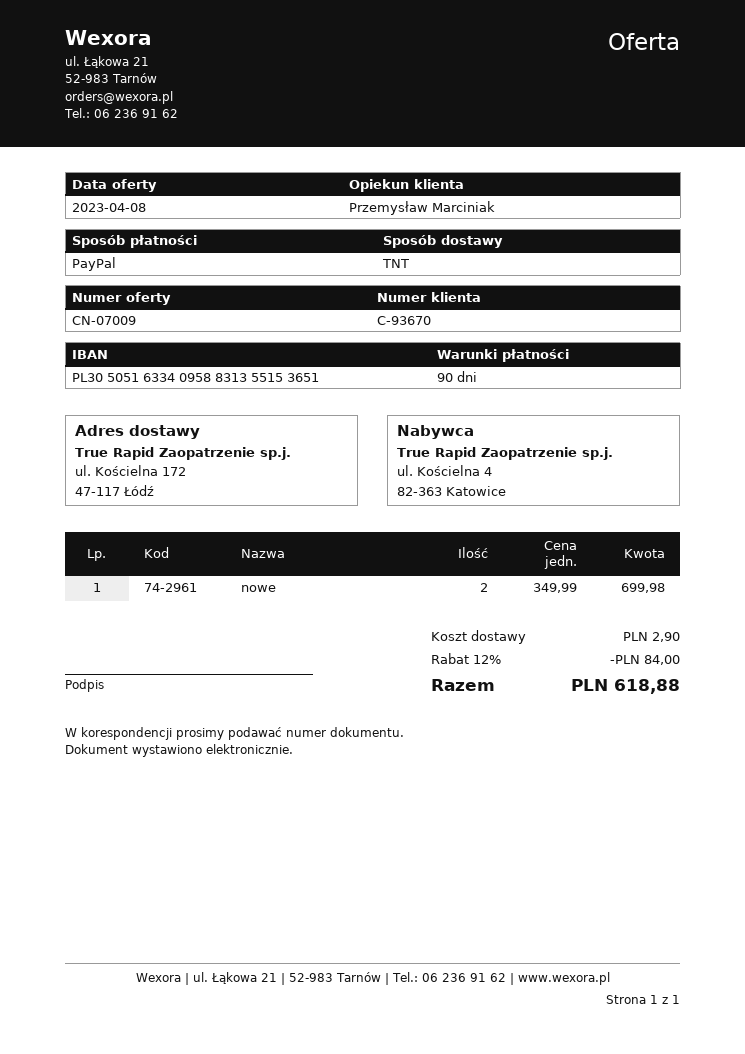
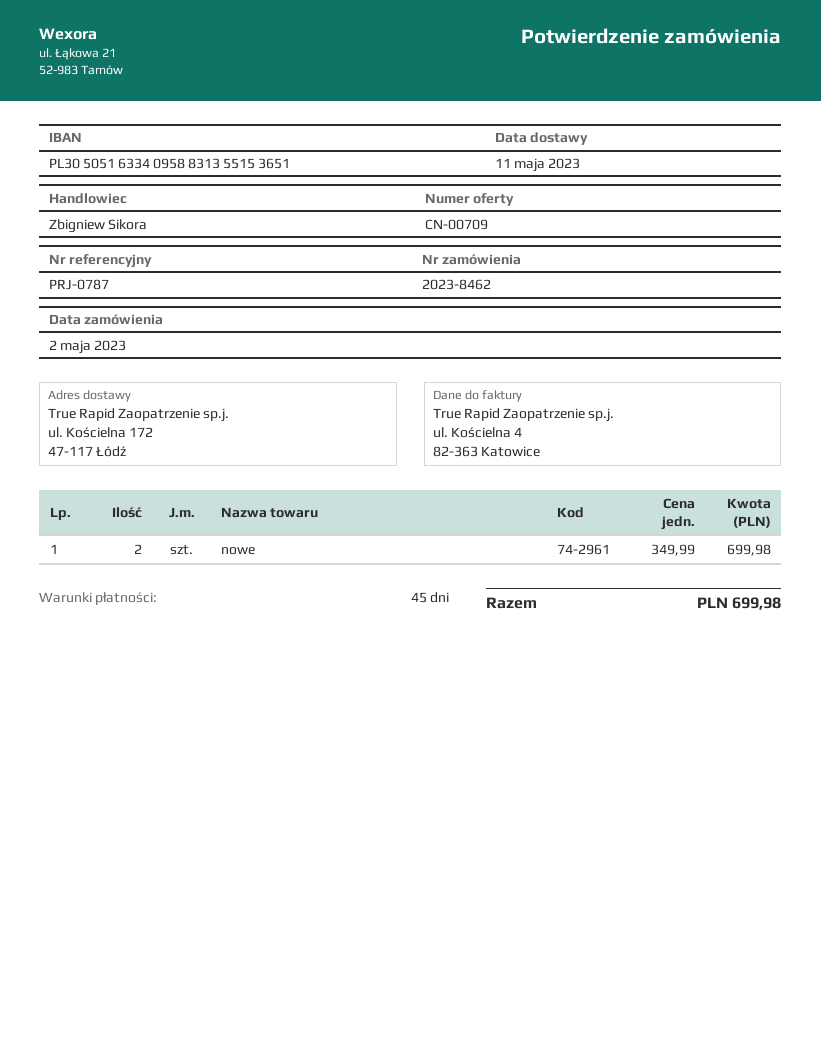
quote number: CN-07009 -> CN-00709
payment terms: 90 days -> 45 days
sales rep: Przemysław Marciniak -> Zbigniew Sikora
discount: 12% = 84.00 -> none
shipping: 2.90 -> none
total: 618.88 -> 699.98

